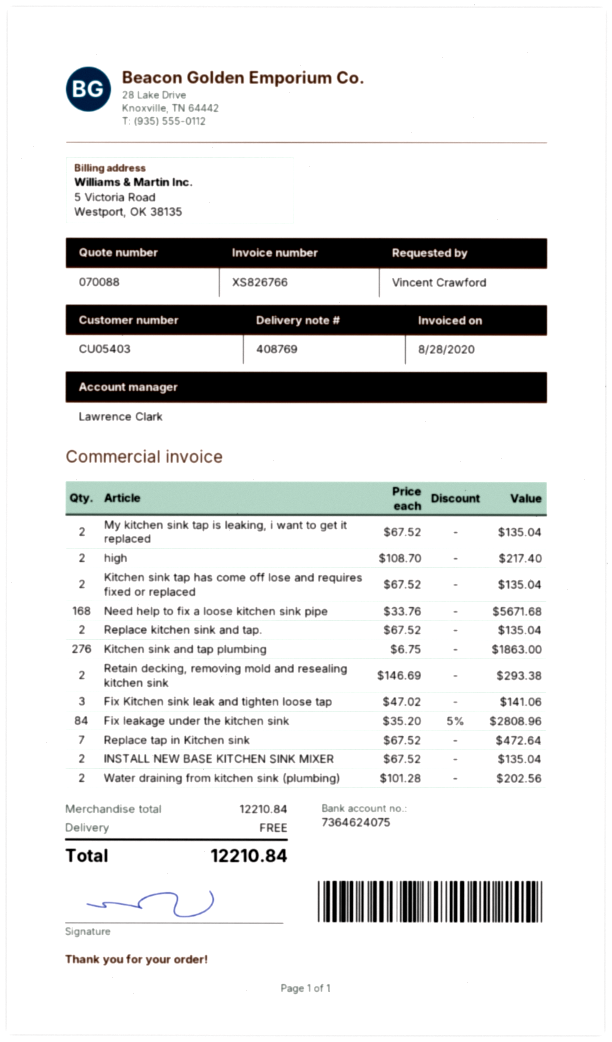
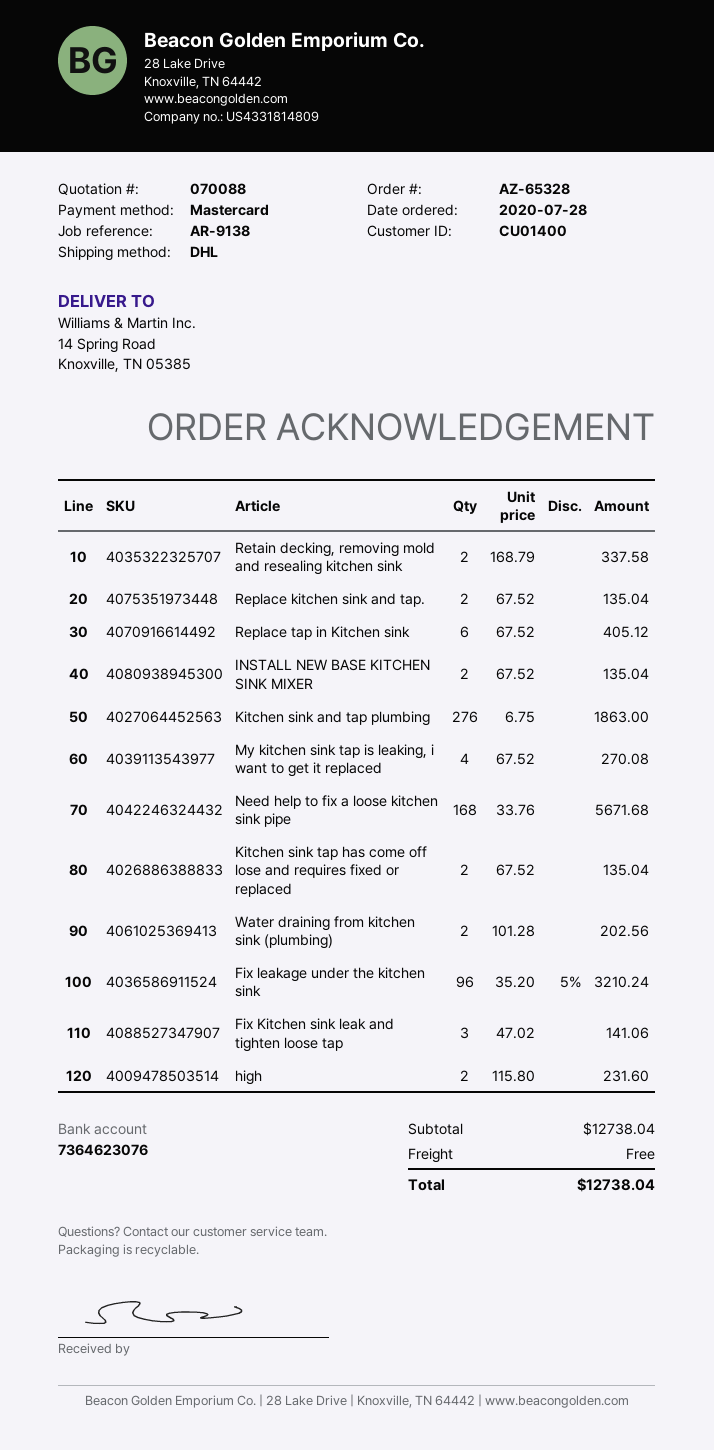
customer number: CU05403 -> CU01400
bank account: 7364624075 -> 7364623076
My kitchen sink tap is leaking, i want to get it replaced: 2 x 67.52 = 135.04 -> 4 x 67.52 = 270.08
high: 2 x 108.70 = 217.40 -> 2 x 115.80 = 231.60
Retain decking, removing mold and resealing kitchen sink: 2 x 146.69 = 293.38 -> 2 x 168.79 = 337.58
Fix leakage under the kitchen sink: 84 x 35.20 - 5% = 2808.96 -> 96 x 35.20 - 5% = 3210.24
Replace tap in Kitchen sink: 7 x 67.52 = 472.64 -> 6 x 67.52 = 405.12
subtotal: 12210.84 -> 12738.04
total: 12210.84 -> 12738.04

